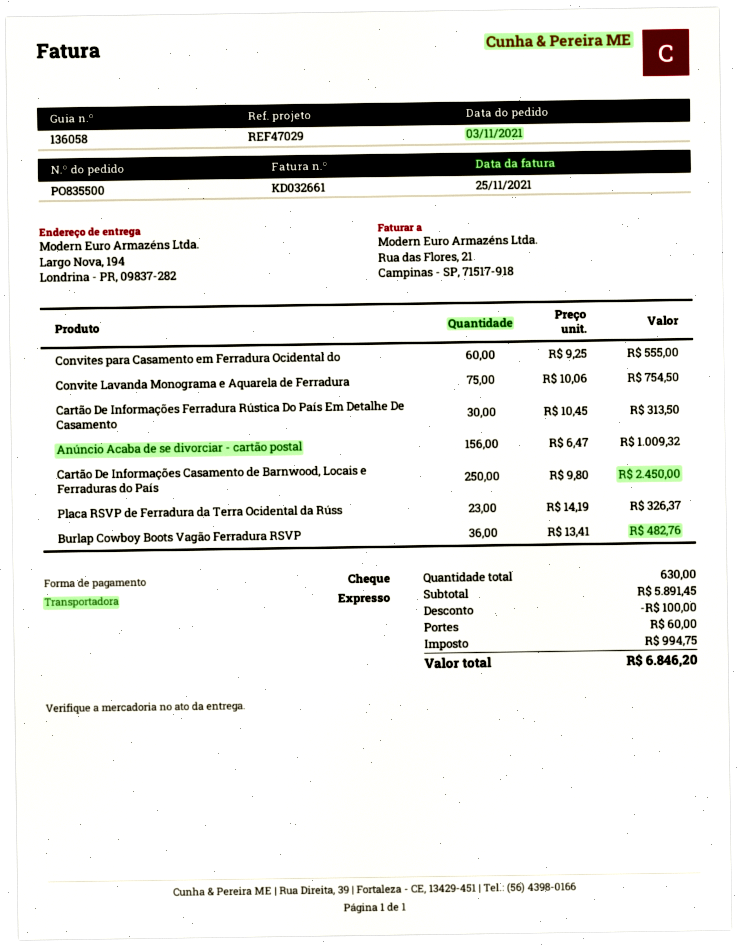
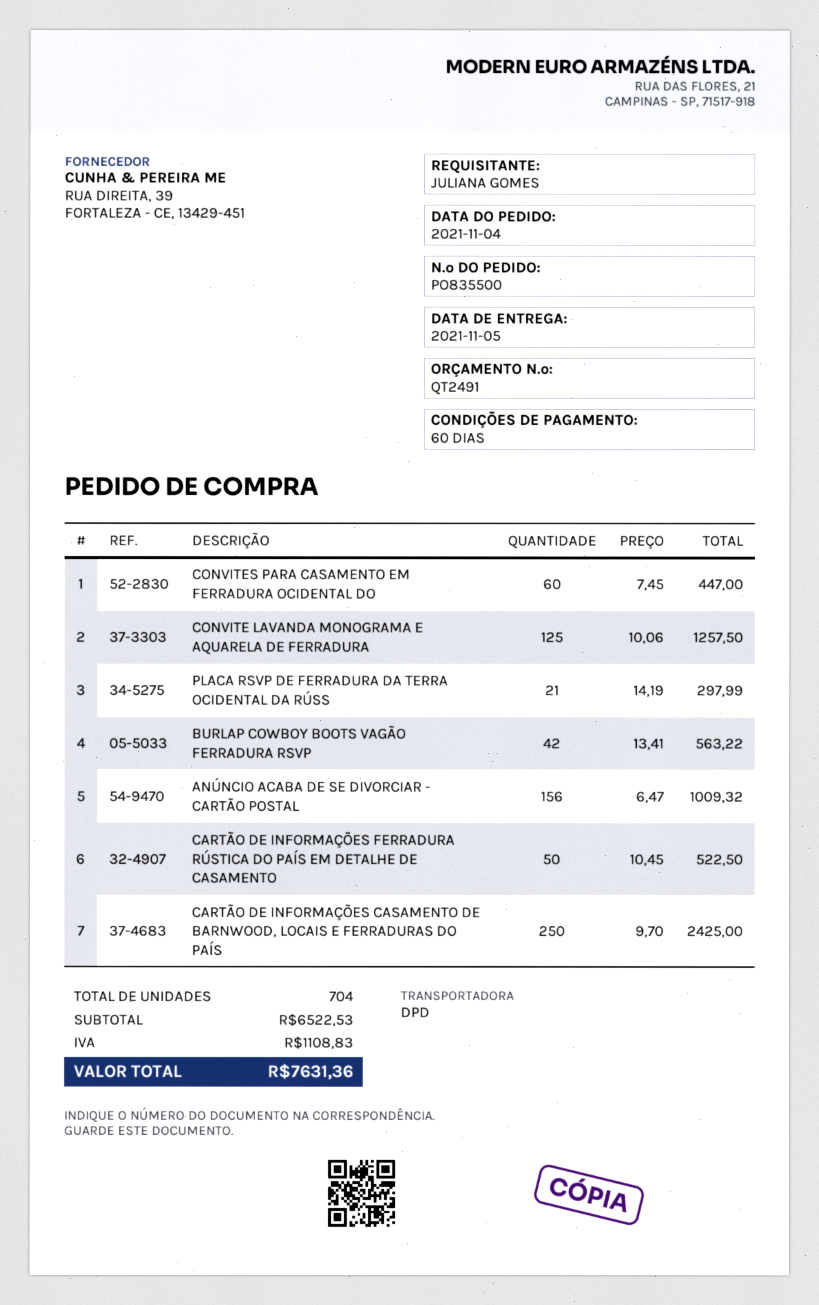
order date: 2021-11-03 -> 2021-11-04
shipping method: express -> DPD
Convites para Casamento em Ferradura Ocidental do: 60 x 9.25 = 555.00 -> 60 x 7.45 = 447.00
Convite Lavanda Monograma e Aquarela de Ferradura: 75 x 10.06 = 754.50 -> 125 x 10.06 = 1257.50
Cartão De Informações Ferradura Rústica Do País Em Detalhe De Casamento: 30 x 10.45 = 313.50 -> 50 x 10.45 = 522.50
Cartão De Informações Casamento de Barnwood, Locais e Ferraduras do País: 250 x 9.80 = 2450.00 -> 250 x 9.70 = 2425.00
Placa RSVP de Ferradura da Terra Ocidental da Rúss: 23 x 14.19 = 326.37 -> 21 x 14.19 = 297.99
Burlap Cowboy Boots Vagão Ferradura RSVP: 36 x 13.41 = 482.76 -> 42 x 13.41 = 563.22
total quantity: 630 -> 704
subtotal: 5891.45 -> 6522.53
discount: 100.00 -> none
shipping: 60.00 -> none
tax: 994.75 -> 1108.83
total: 6846.20 -> 7631.36

